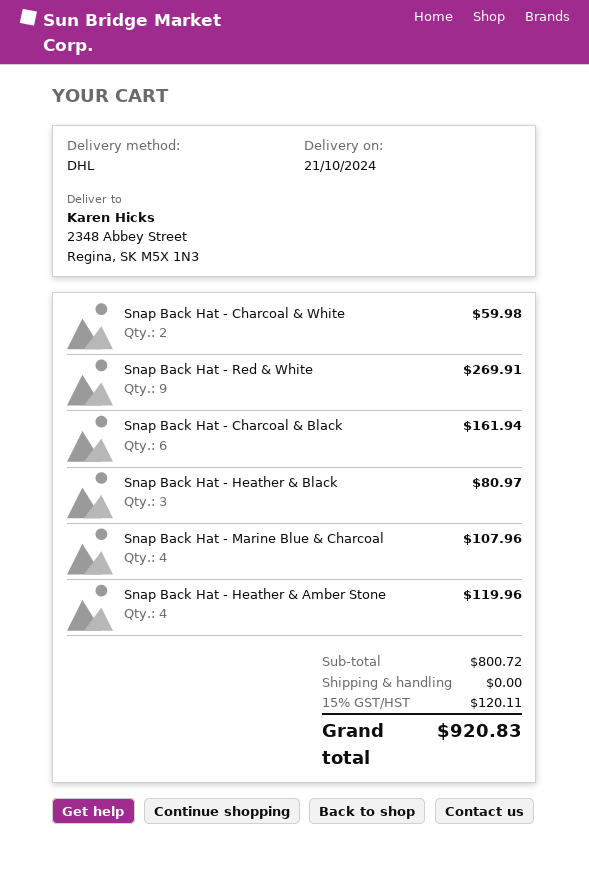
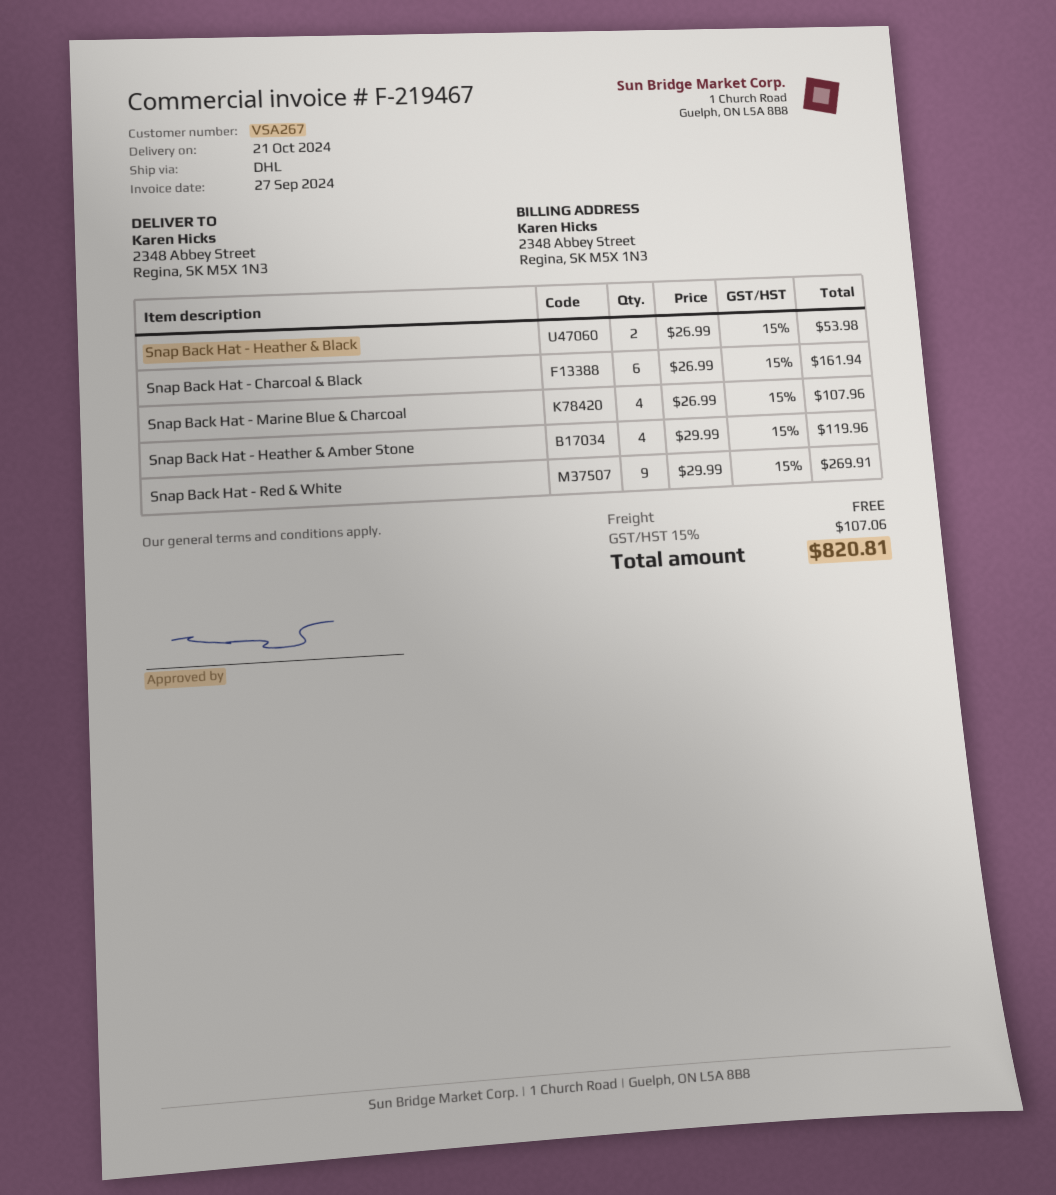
Snap Back Hat - Charcoal & White: 2 for 59.98 -> none
Snap Back Hat - Heather & Black: 3 for 80.97 -> 2 for 53.98
tax: 15% = 120.11 -> 15% = 107.06
total: 920.83 -> 820.81

